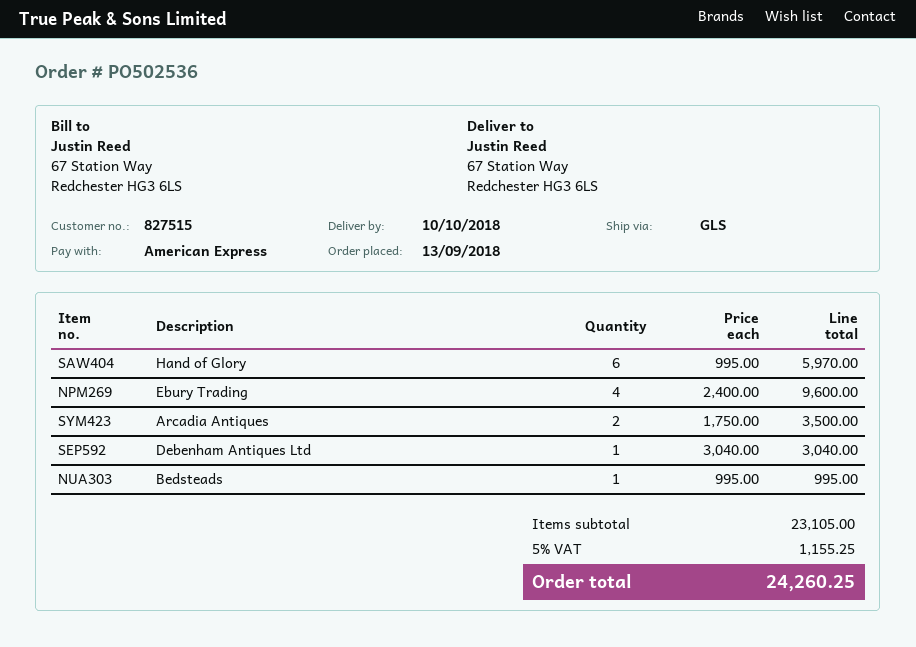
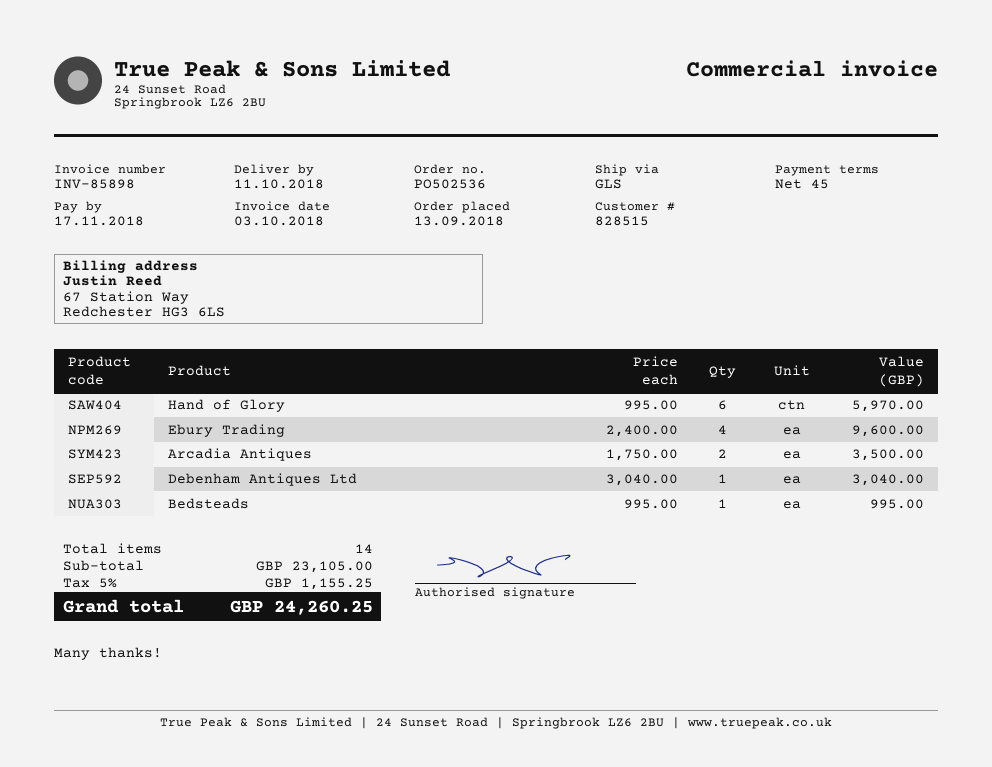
delivery date: 2018-10-10 -> 2018-10-11
customer number: 827515 -> 828515

